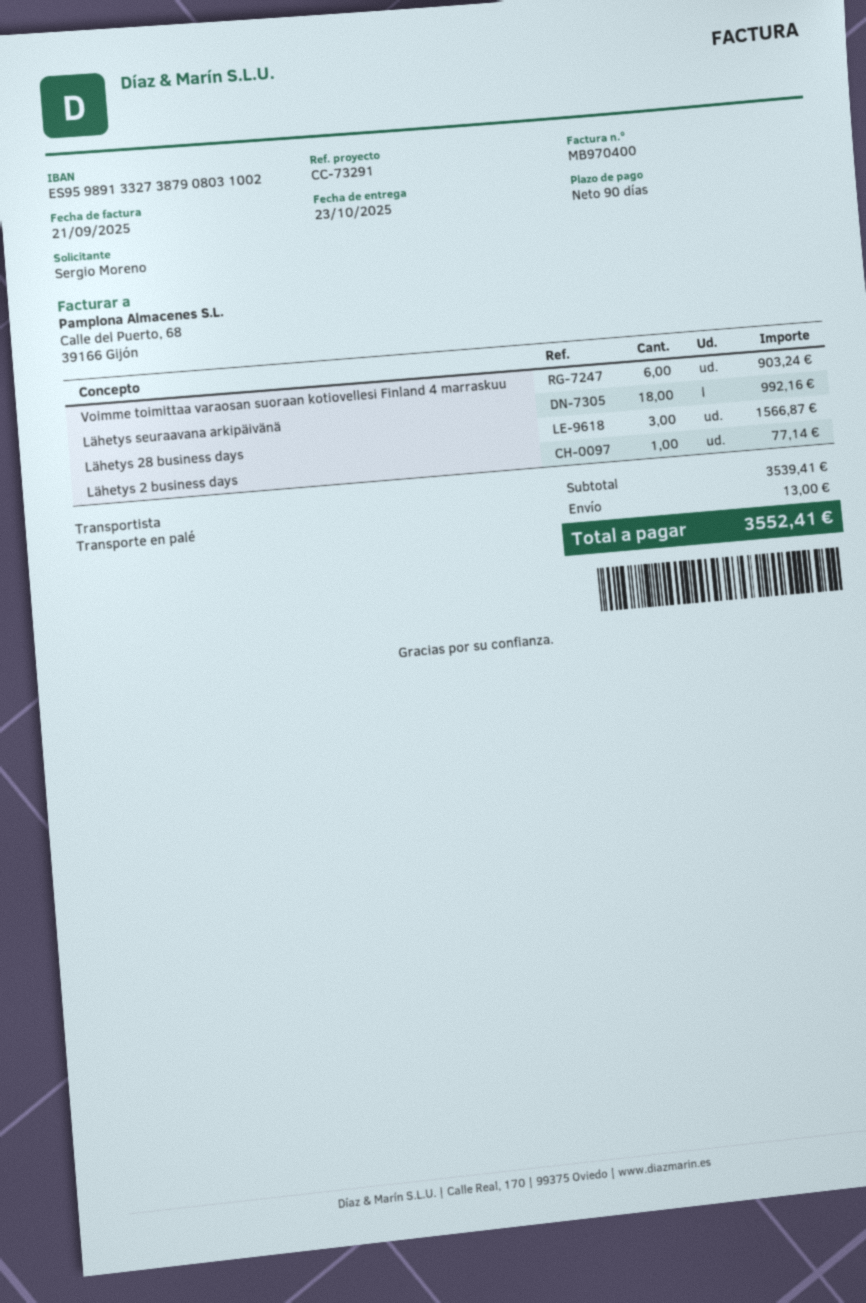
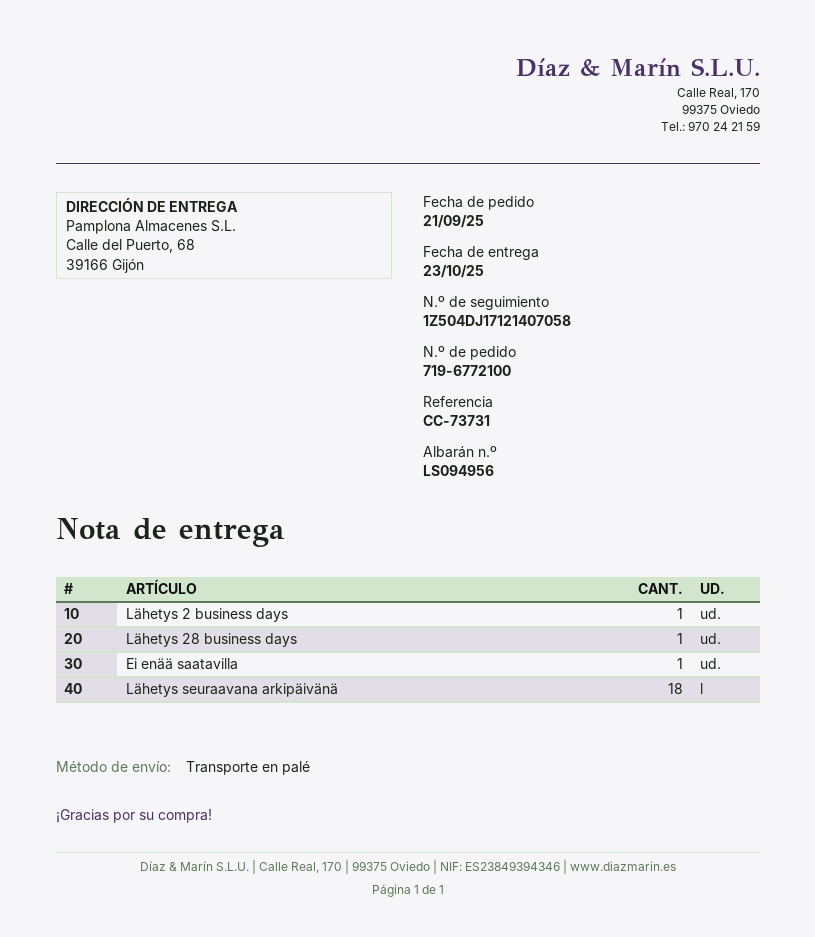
reference: CC-73291 -> CC-73731
Voimme toimittaa varaosan suoraan kotiovellesi Finland 4 marraskuu: 6 -> none
Lähetys 28 business days: 3 -> 1
Ei enää saatavilla: none -> 1

